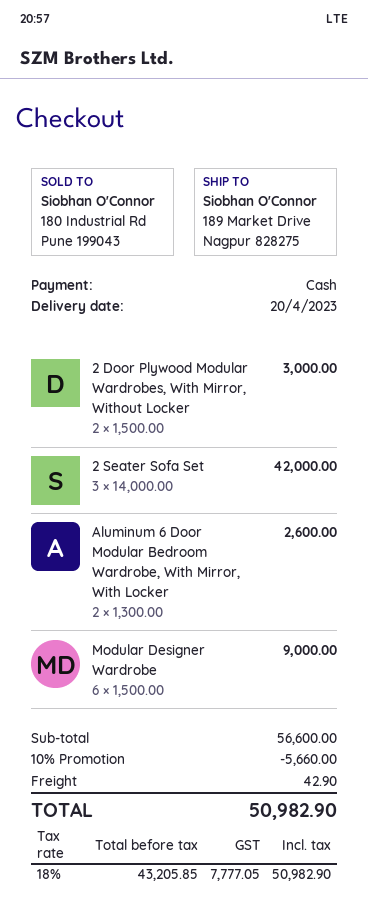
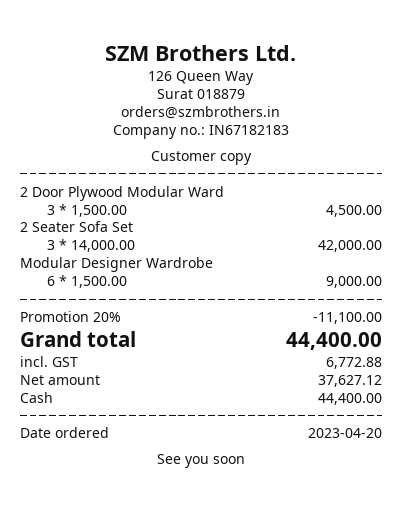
2 Door Plywood Modular Wardrobes, With Mirror, Without Locker: 2 x 1500.00 = 3000.00 -> 3 x 1500.00 = 4500.00
Aluminum 6 Door Modular Bedroom Wardrobe, With Mirror, With Locker: 2 x 1300.00 = 2600.00 -> none
discount: 10% = 5660.00 -> 20% = 11100.00
shipping: 42.90 -> none
net: 43205.85 -> 37627.12
tax: 7777.05 -> 6772.88
total: 50982.90 -> 44400.00

